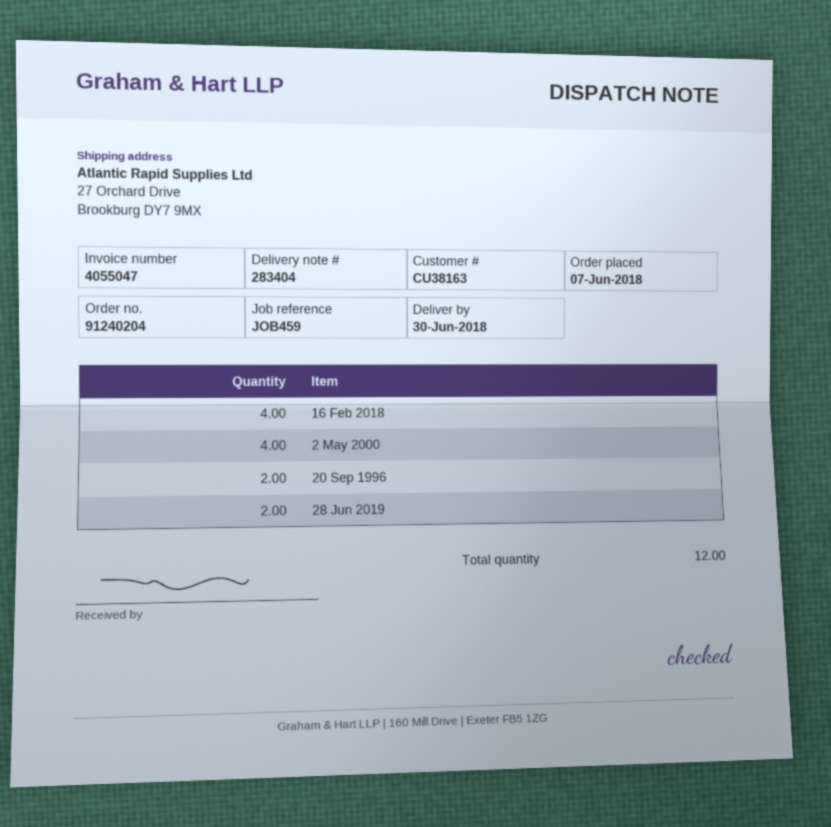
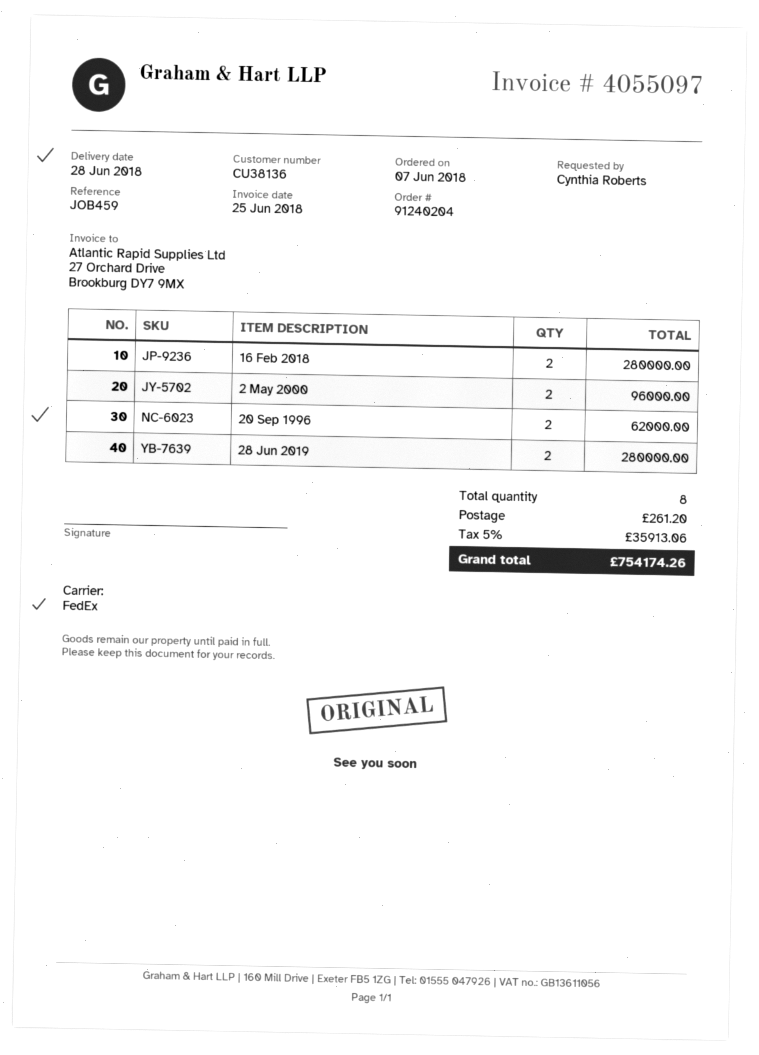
delivery date: 2018-06-30 -> 2018-06-28
invoice number: 4055047 -> 4055097
customer number: CU38163 -> CU38136
16 Feb 2018: 4 -> 2
2 May 2000: 4 -> 2
total quantity: 12 -> 8

